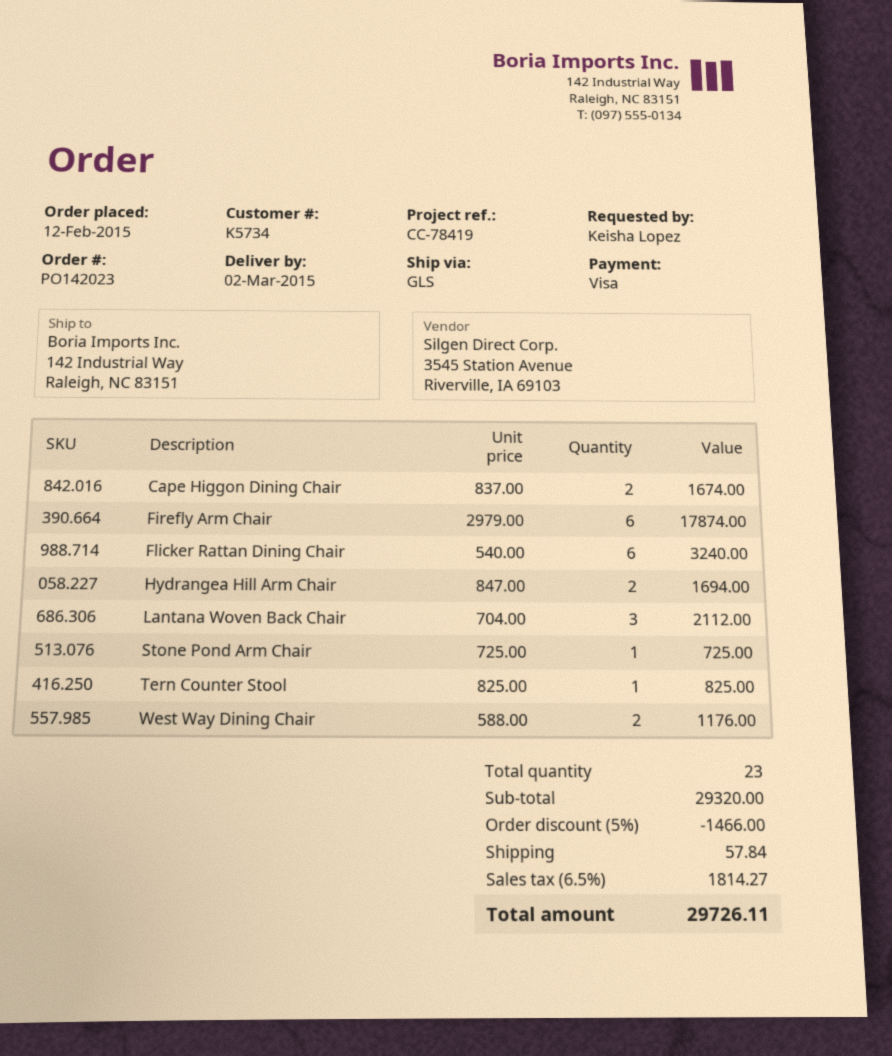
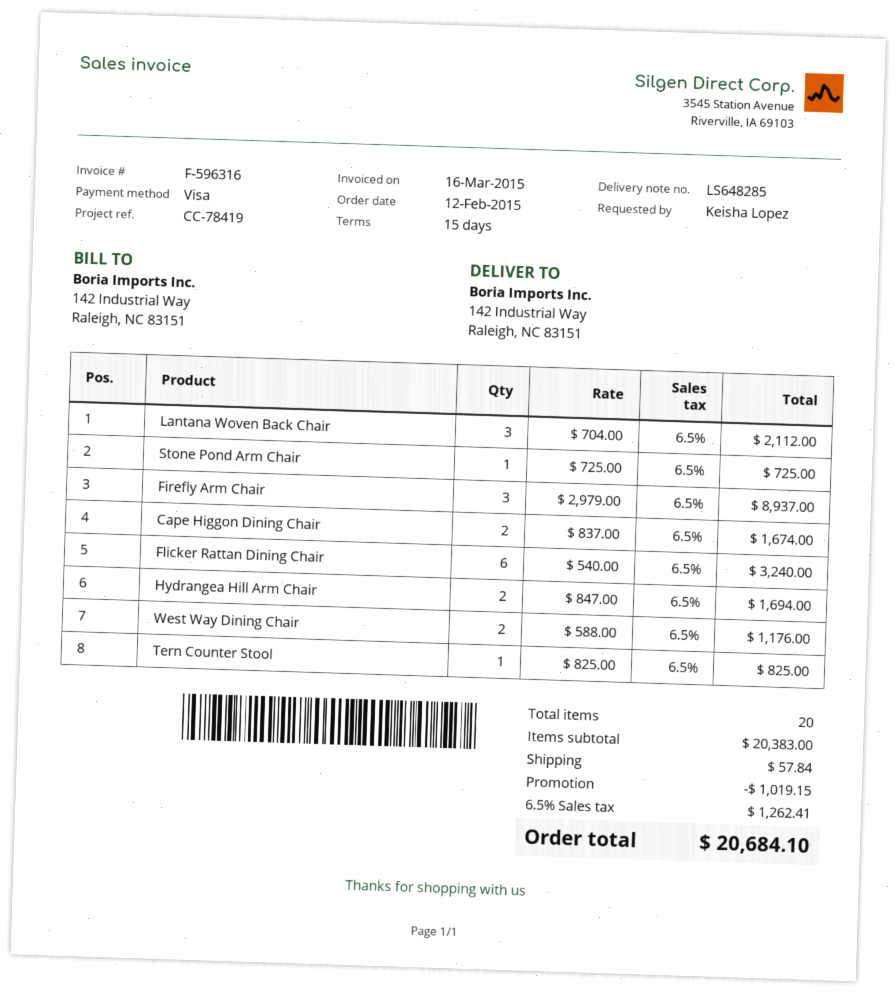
Firefly Arm Chair: 6 x 2979.00 = 17874.00 -> 3 x 2979.00 = 8937.00
total quantity: 23 -> 20
subtotal: 29320.00 -> 20383.00
discount: 1466.00 -> 1019.15
tax: 6.5% = 1814.27 -> 6.5% = 1262.41
total: 29726.11 -> 20684.10

